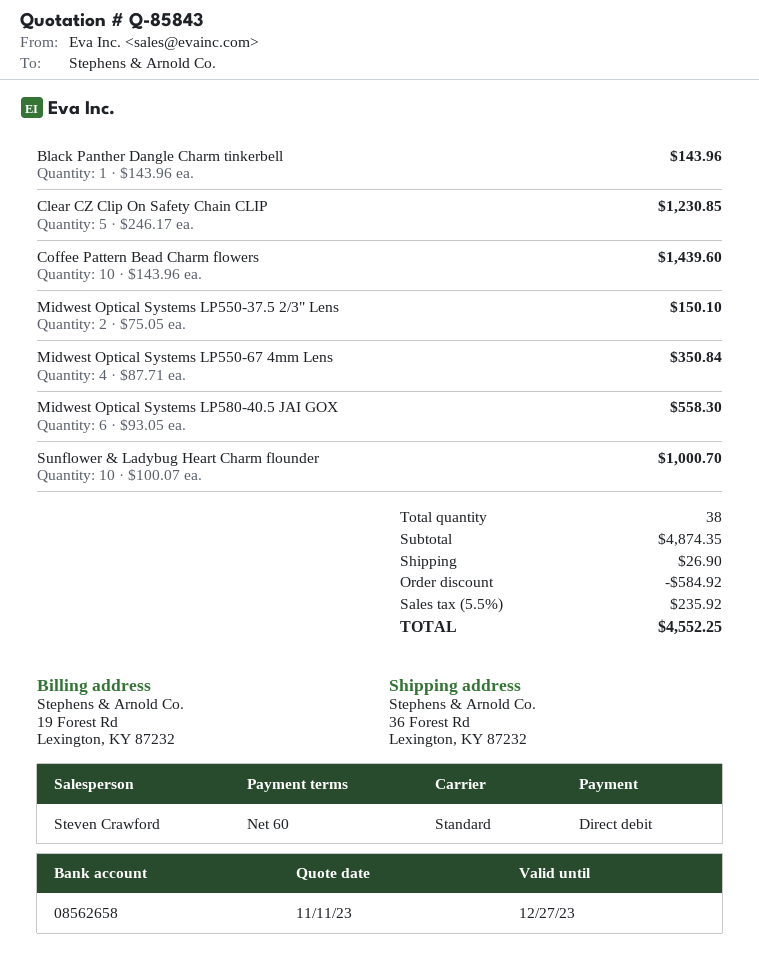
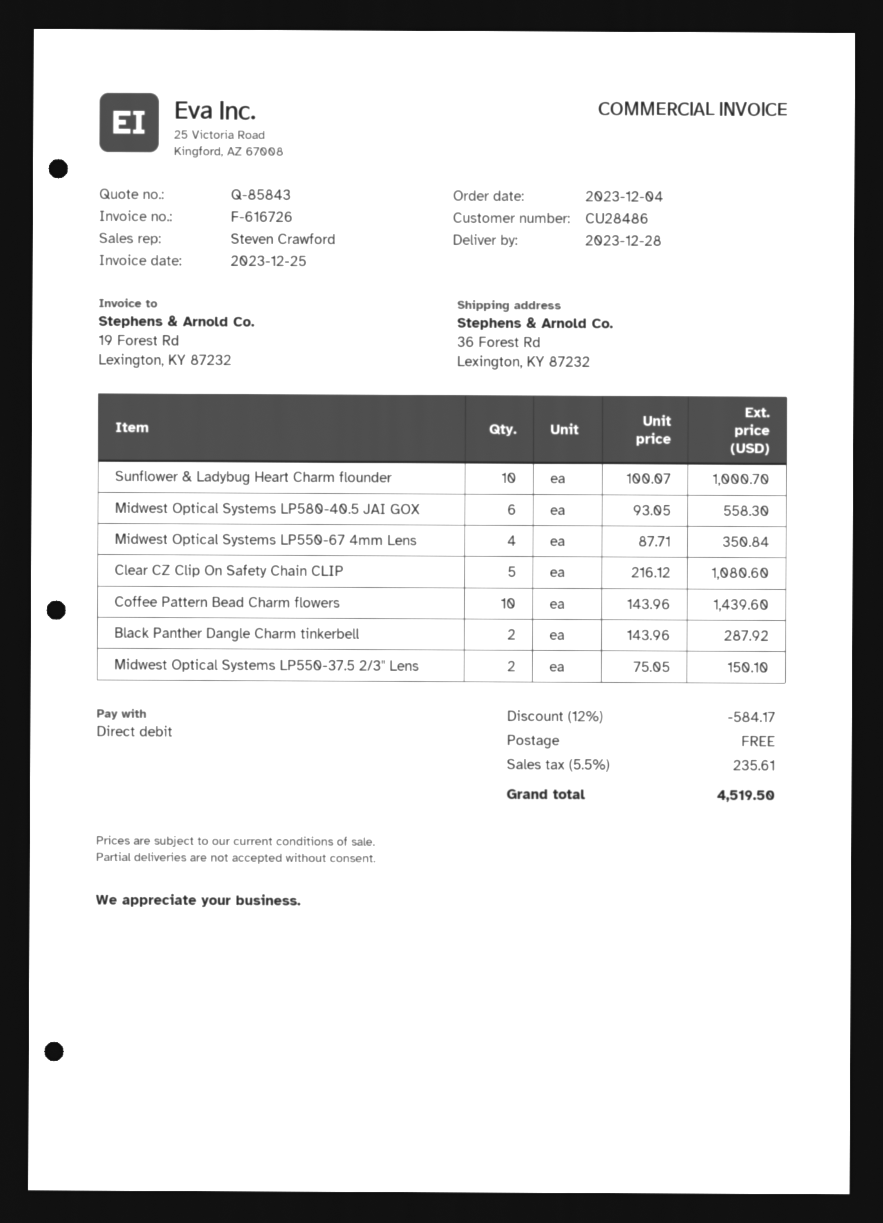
Black Panther Dangle Charm tinkerbell: 1 x 143.96 = 143.96 -> 2 x 143.96 = 287.92
Clear CZ Clip On Safety Chain CLIP: 5 x 246.17 = 1230.85 -> 5 x 216.12 = 1080.60
discount: 584.92 -> 584.17
shipping: 26.90 -> 0.00
tax: 5.5% = 235.92 -> 5.5% = 235.61
total: 4552.25 -> 4519.50

